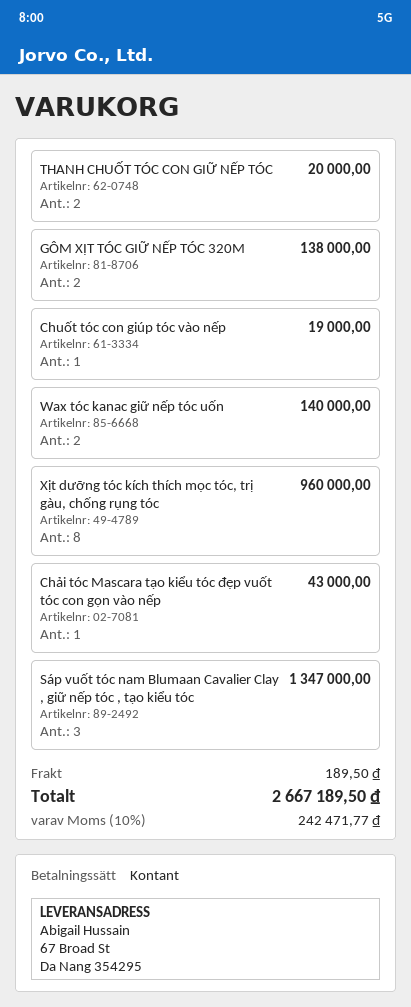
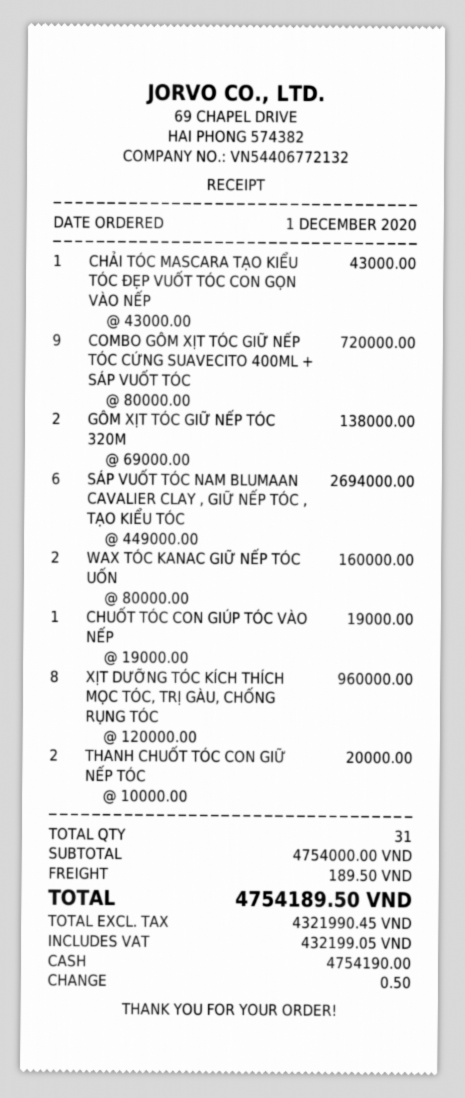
Wax tóc kanac giữ nếp tóc uốn: 2 for 140000.00 -> 2 for 160000.00
Sáp vuốt tóc nam Blumaan Cavalier Clay , giữ nếp tóc , tạo kiểu tóc: 3 for 1347000.00 -> 6 for 2694000.00
COMBO GÔM XỊT TÓC GIỮ NẾP TÓC CỨNG SUAVECITO 400ML + SÁP VUỐT TÓC: none -> 9 for 720000.00
tax: 242471.77 -> 432199.05
total: 2667189.50 -> 4754189.50

